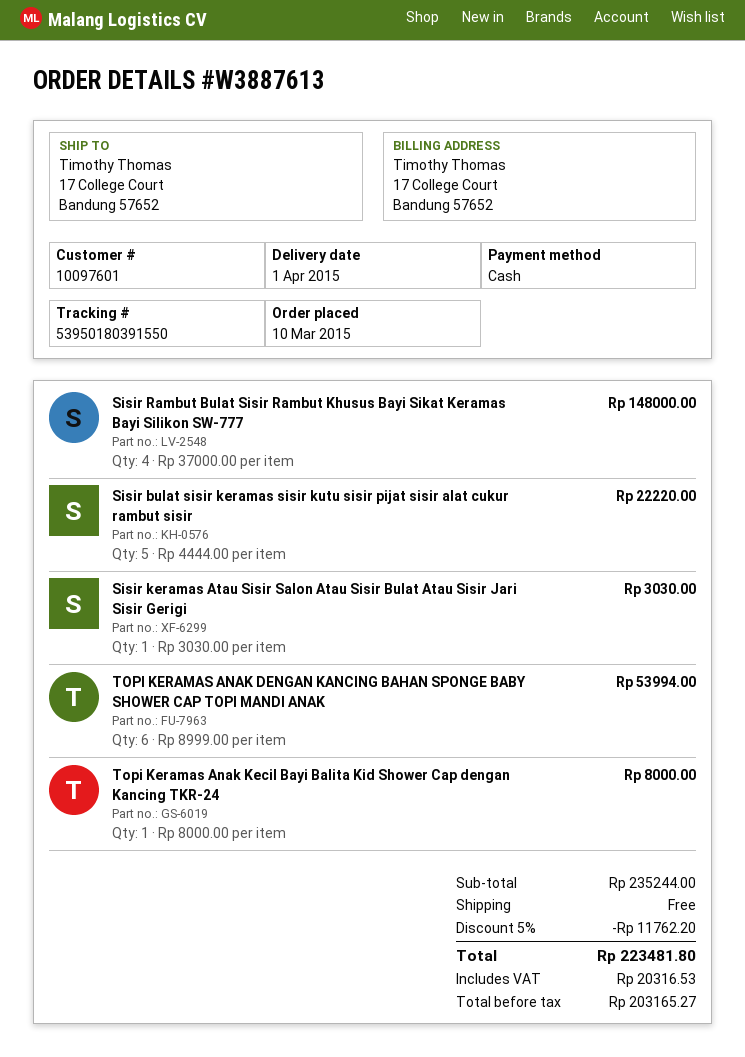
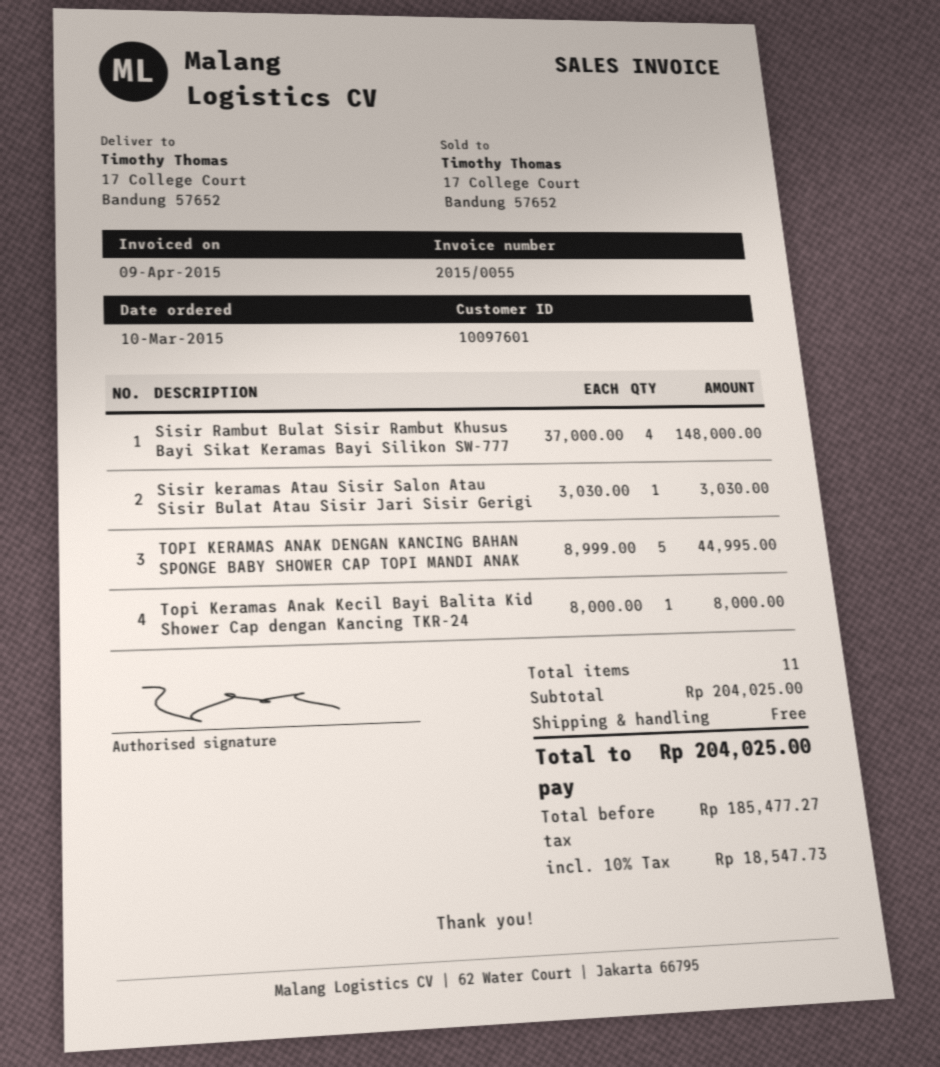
Sisir bulat sisir keramas sisir kutu sisir pijat sisir alat cukur rambut sisir: 5 x 4444.00 = 22220.00 -> none
TOPI KERAMAS ANAK DENGAN KANCING BAHAN SPONGE BABY SHOWER CAP TOPI MANDI ANAK: 6 x 8999.00 = 53994.00 -> 5 x 8999.00 = 44995.00
subtotal: 235244.00 -> 204025.00
discount: 5% = 11762.20 -> none
net: 203165.27 -> 185477.27
tax: 20316.53 -> 18547.73
total: 223481.80 -> 204025.00

